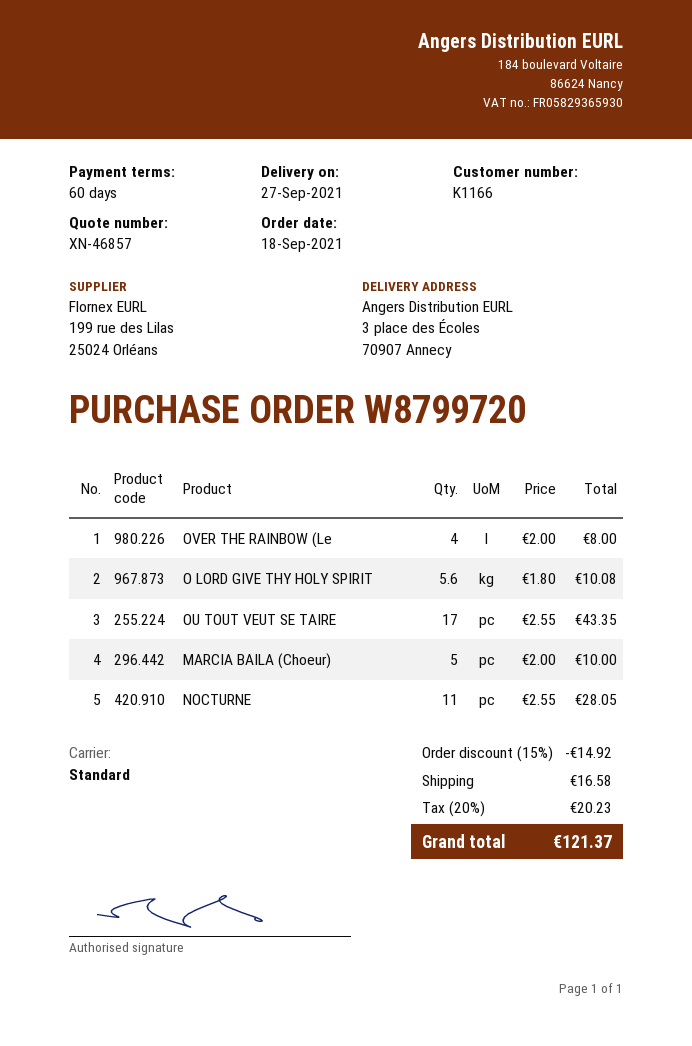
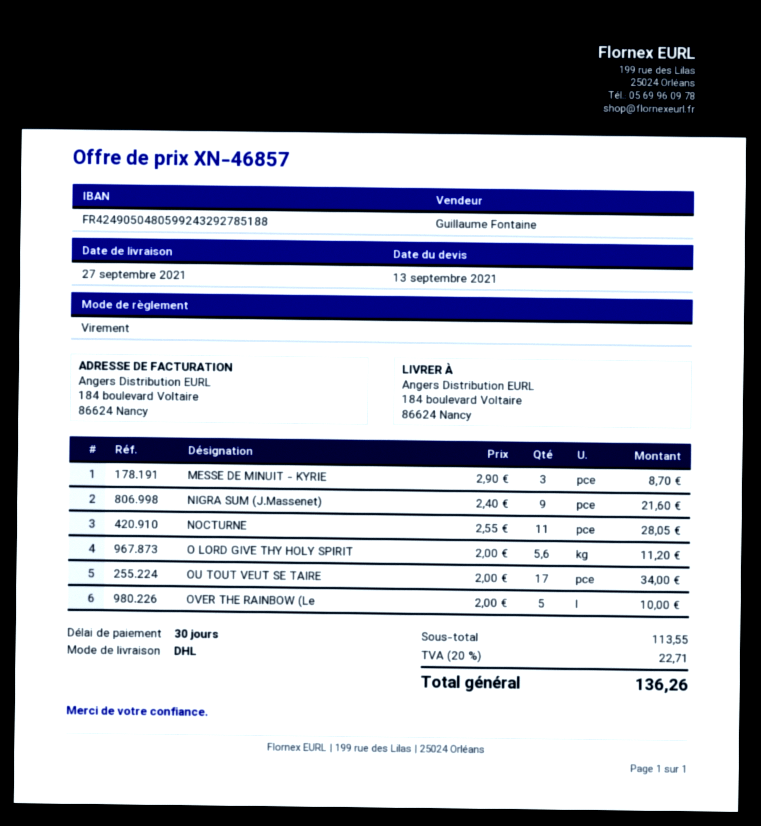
payment terms: 60 days -> 30 days
shipping method: standard -> DHL
ship to: 3 place des Écoles, 70907 Annecy -> 184 boulevard Voltaire, 86624 Nancy
OVER THE RAINBOW (Le: 4 x 2.00 = 8.00 -> 5 x 2.00 = 10.00
O LORD GIVE THY HOLY SPIRIT: 5.6 x 1.80 = 10.08 -> 5.6 x 2.00 = 11.20
OU TOUT VEUT SE TAIRE: 17 x 2.55 = 43.35 -> 17 x 2.00 = 34.00
MARCIA BAILA (Choeur): 5 x 2.00 = 10.00 -> none
MESSE DE MINUIT - KYRIE: none -> 3 x 2.90 = 8.70
NIGRA SUM (J.Massenet): none -> 9 x 2.40 = 21.60
discount: 15% = 14.92 -> none
shipping: 16.58 -> none
tax: 20% = 20.23 -> 20% = 22.71
total: 121.37 -> 136.26

